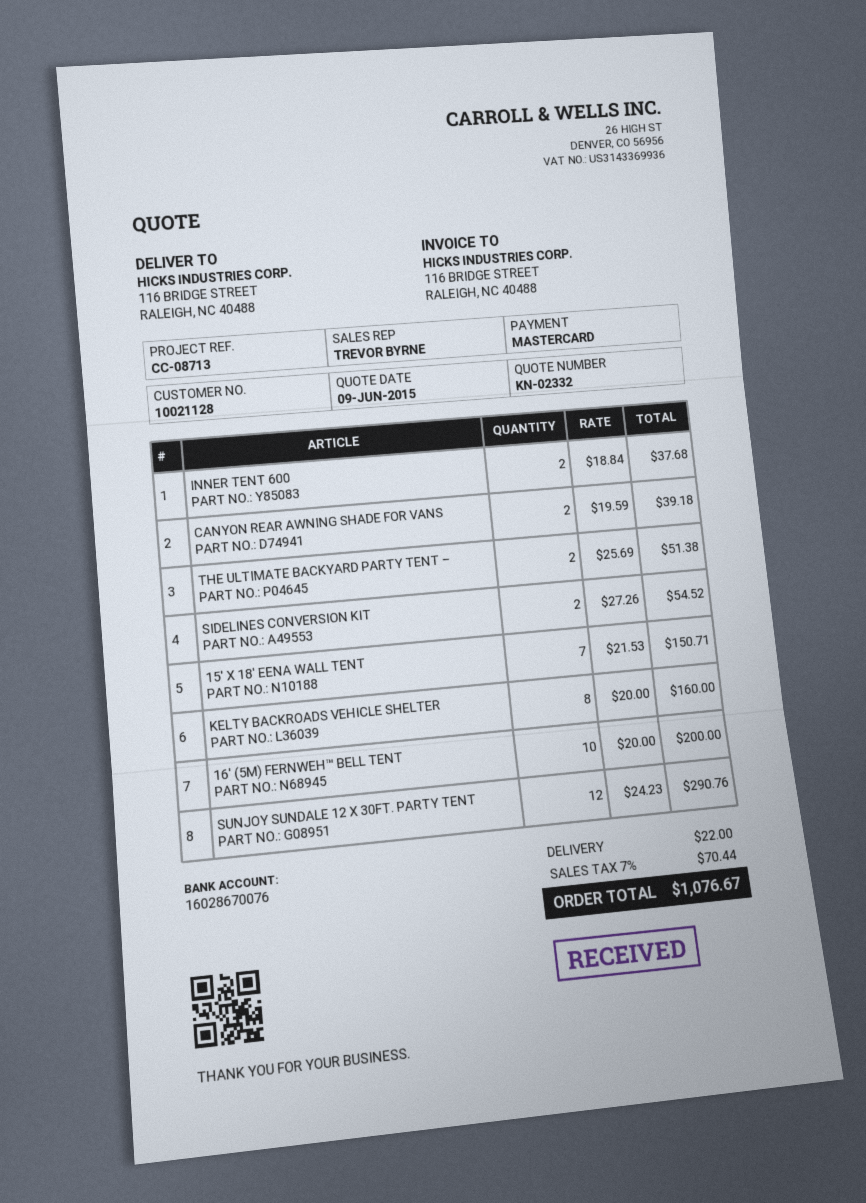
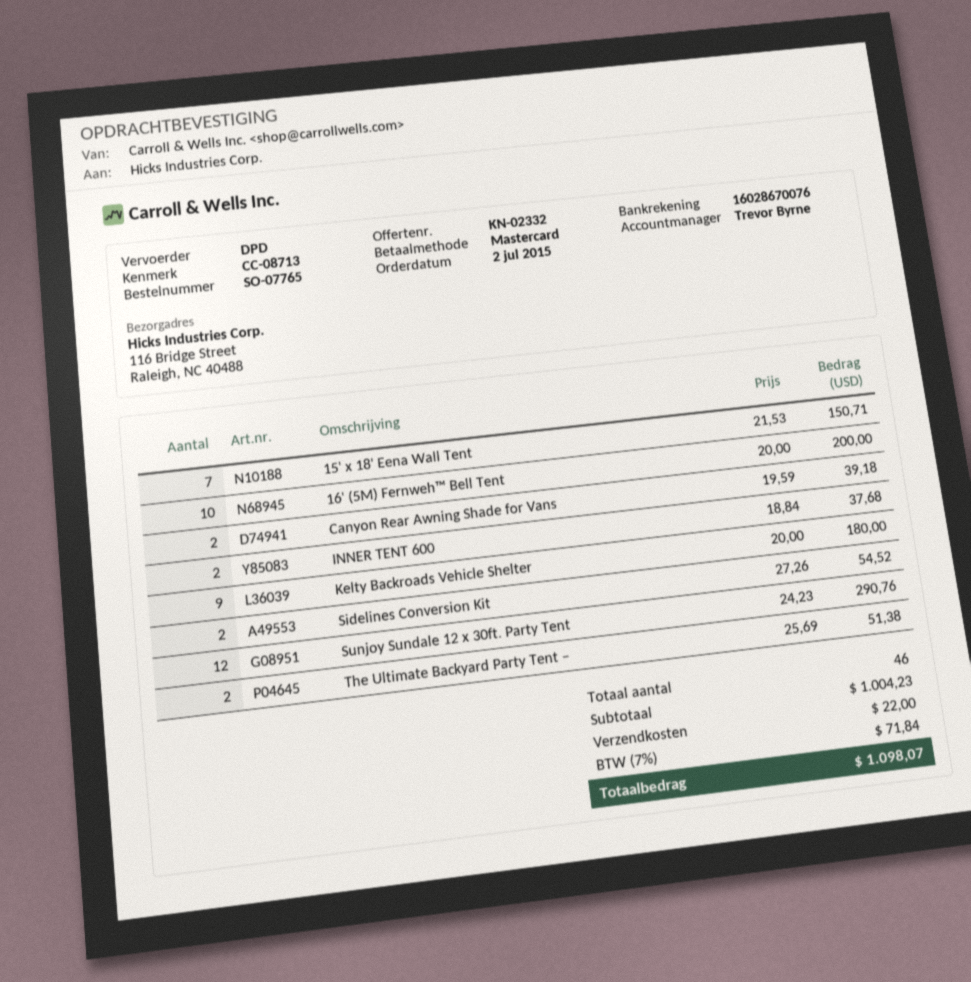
KELTY BACKROADS VEHICLE SHELTER: 8 x 20.00 = 160.00 -> 9 x 20.00 = 180.00
tax: 7% = 70.44 -> 7% = 71.84
total: 1076.67 -> 1098.07

